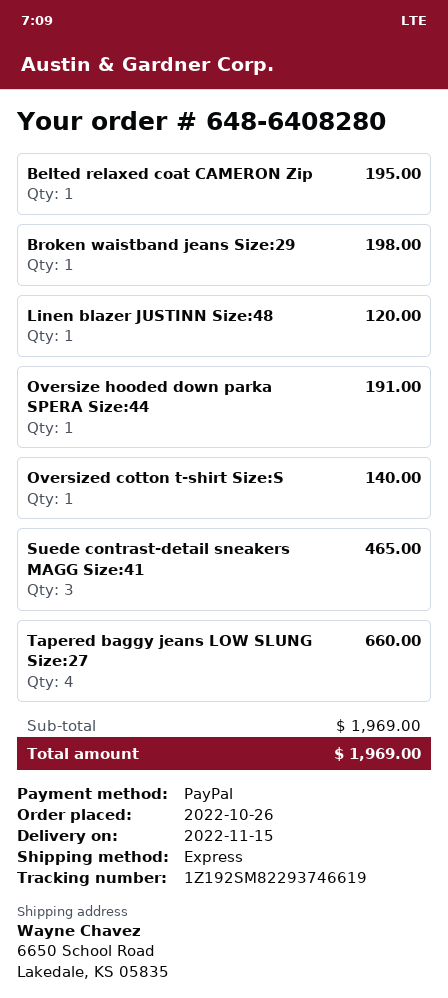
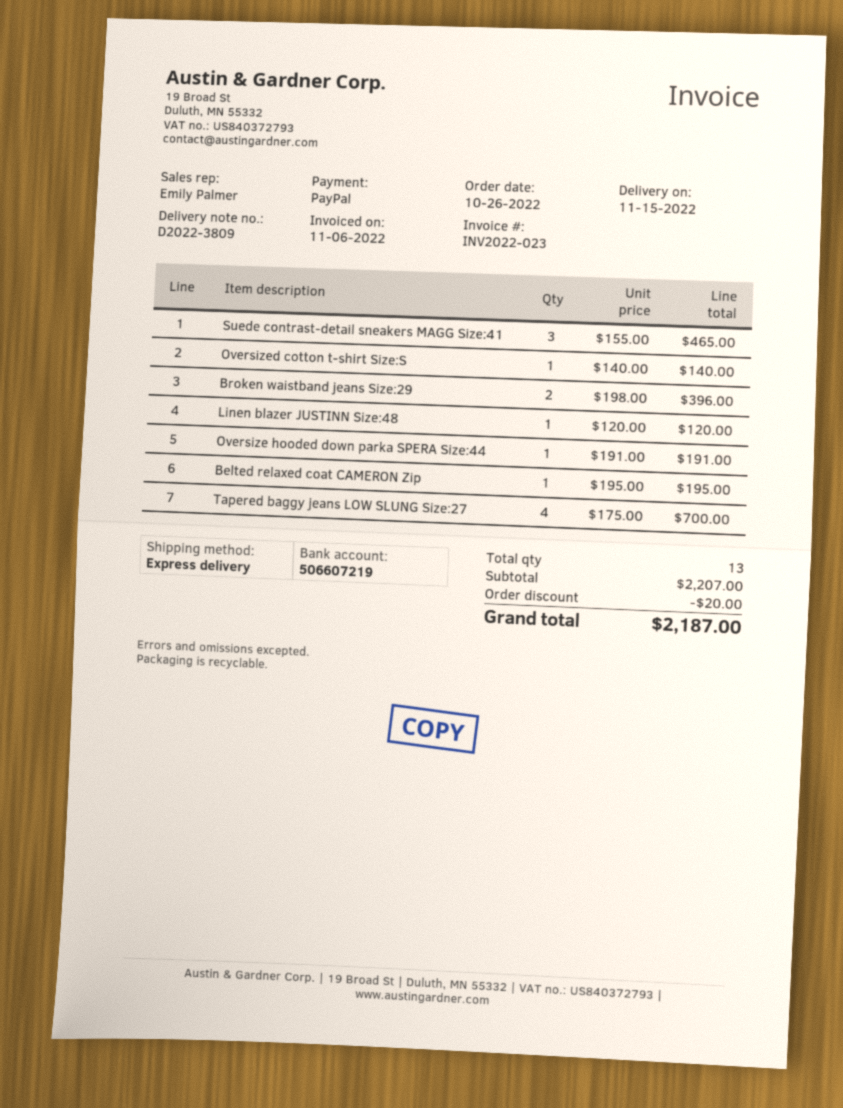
Broken waistband jeans Size:29: 1 for 198.00 -> 2 for 396.00
Tapered baggy jeans LOW SLUNG Size:27: 4 for 660.00 -> 4 for 700.00
subtotal: 1969.00 -> 2207.00
discount: none -> 20.00
total: 1969.00 -> 2187.00

